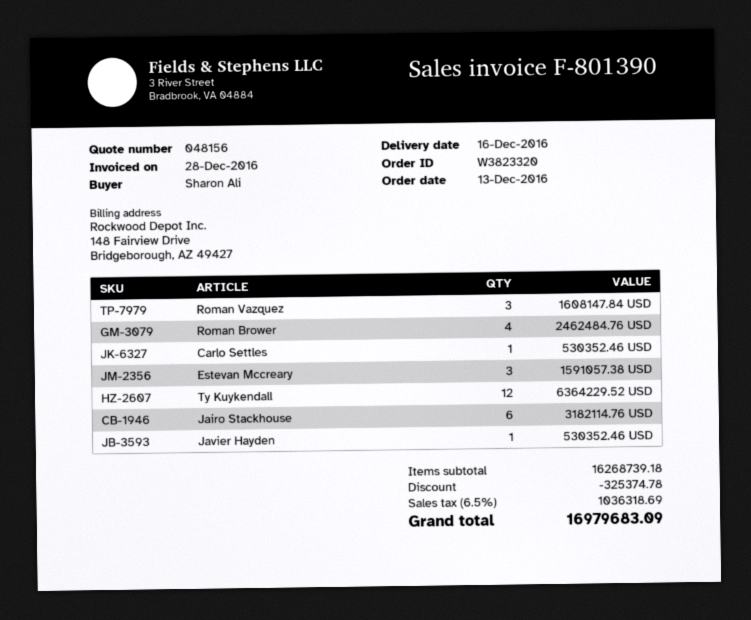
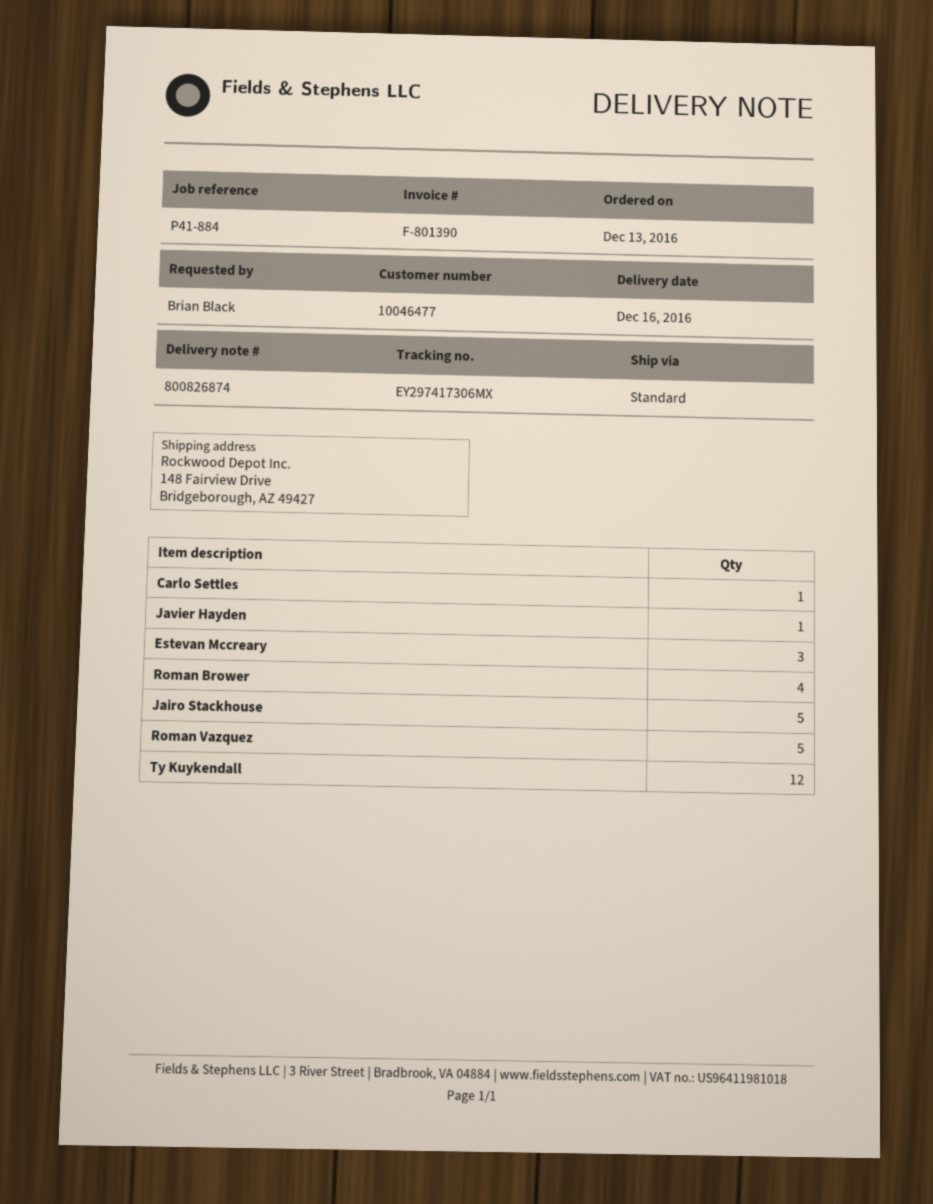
ordered by: Sharon Ali -> Brian Black
Roman Vazquez: 3 -> 5
Jairo Stackhouse: 6 -> 5

